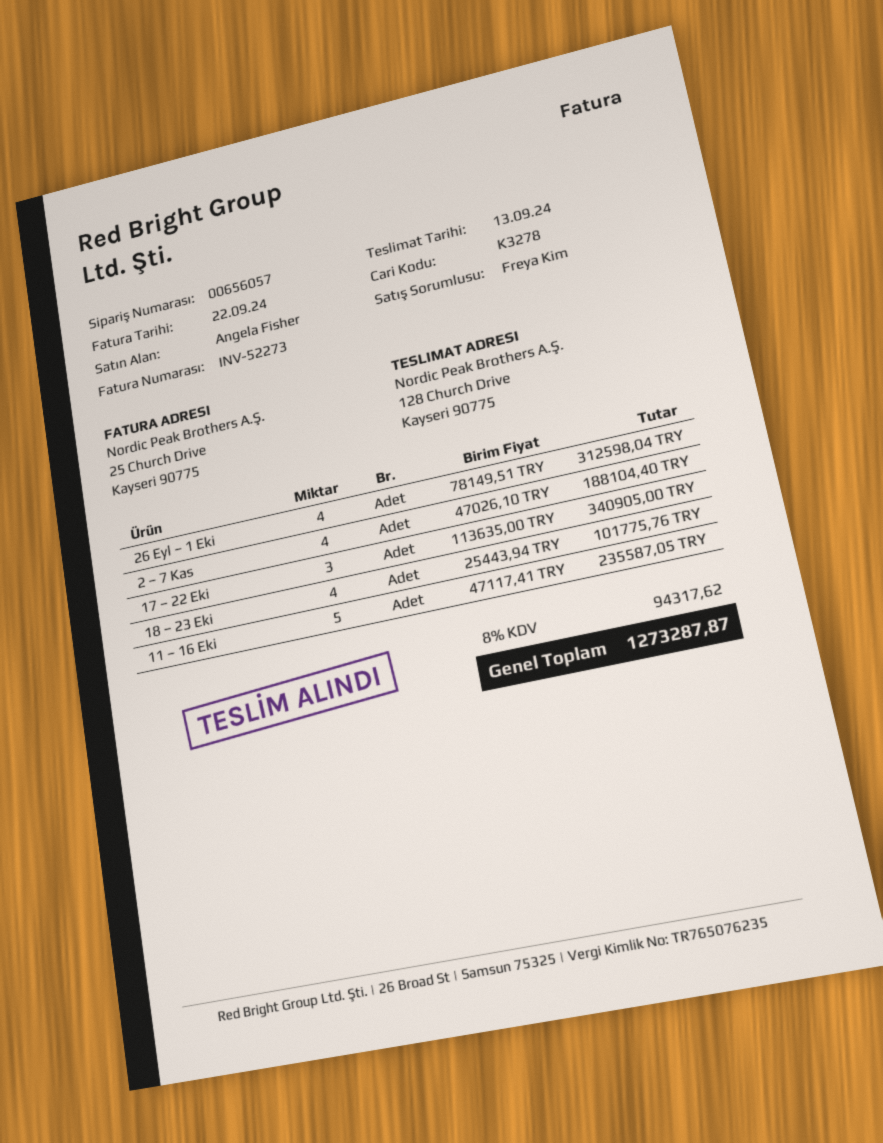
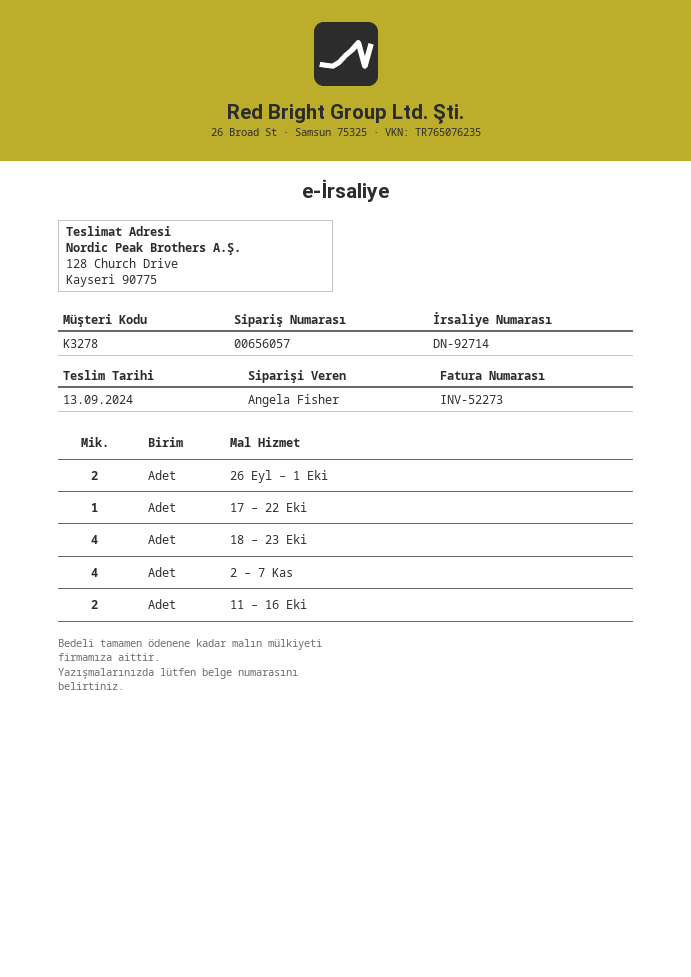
26 Eyl – 1 Eki: 4 -> 2
17 – 22 Eki: 3 -> 1
11 – 16 Eki: 5 -> 2

